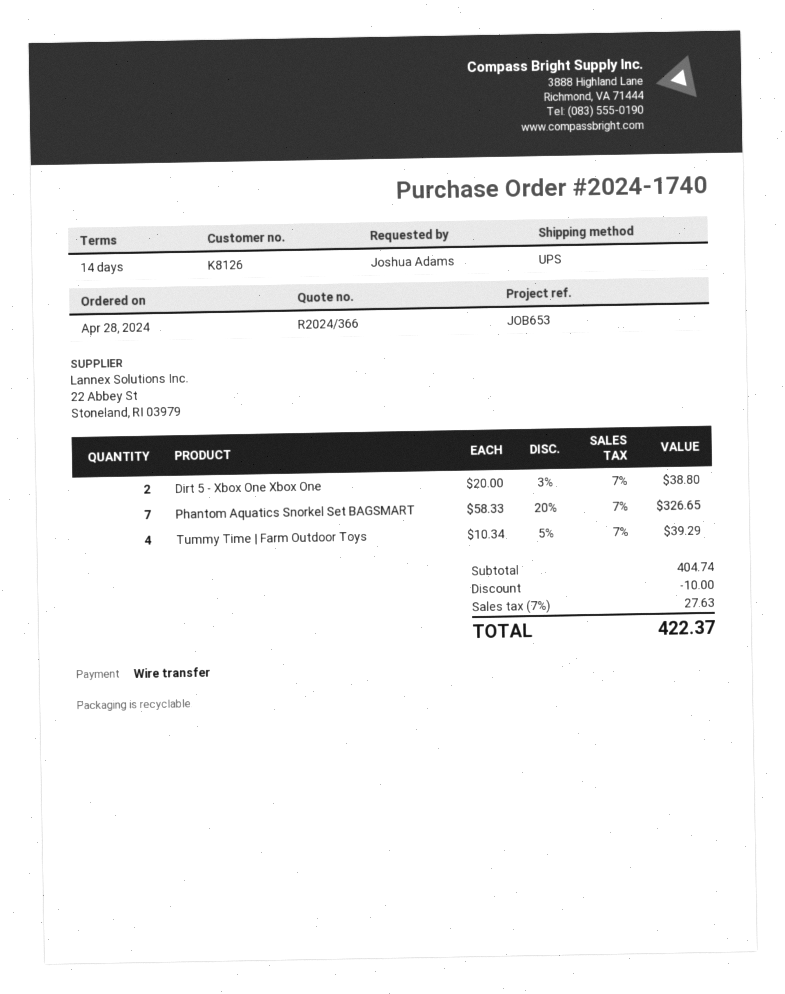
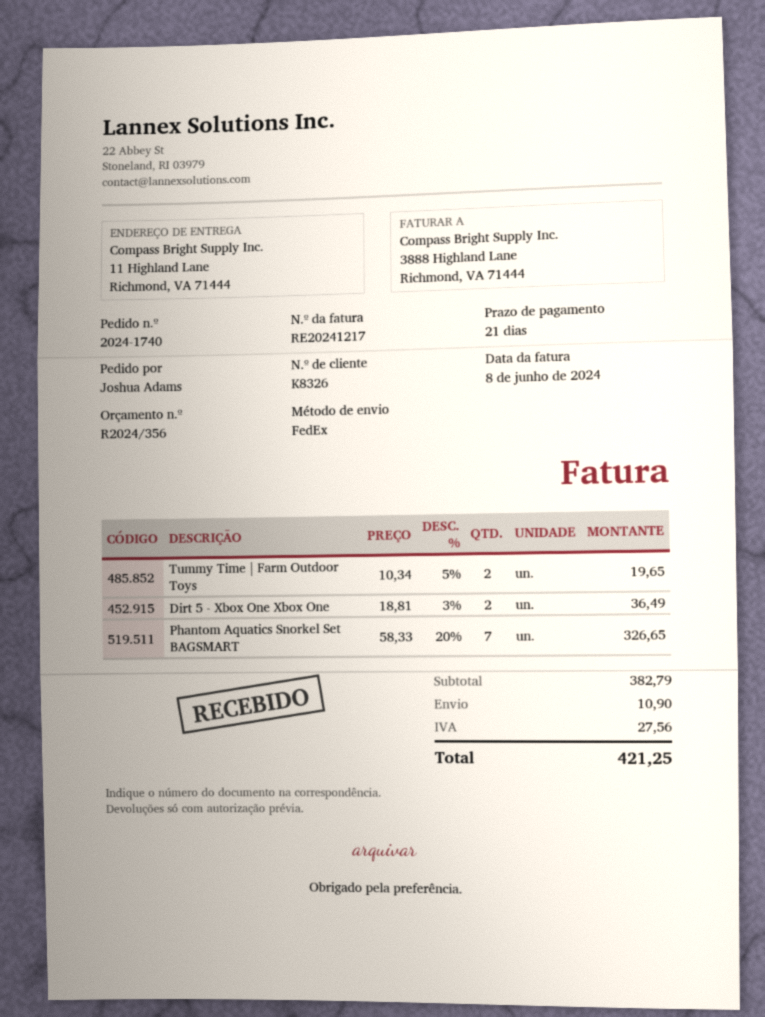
quote number: R2024/366 -> R2024/356
payment terms: 14 days -> 21 days
customer number: K8126 -> K8326
shipping method: UPS -> FedEx
Dirt 5 - Xbox One Xbox One: 2 x 20.00 - 3% = 38.80 -> 2 x 18.81 - 3% = 36.49
Tummy Time | Farm Outdoor Toys: 4 x 10.34 - 5% = 39.29 -> 2 x 10.34 - 5% = 19.65
subtotal: 404.74 -> 382.79
discount: 10.00 -> none
shipping: none -> 10.90
tax: 27.63 -> 27.56
total: 422.37 -> 421.25

